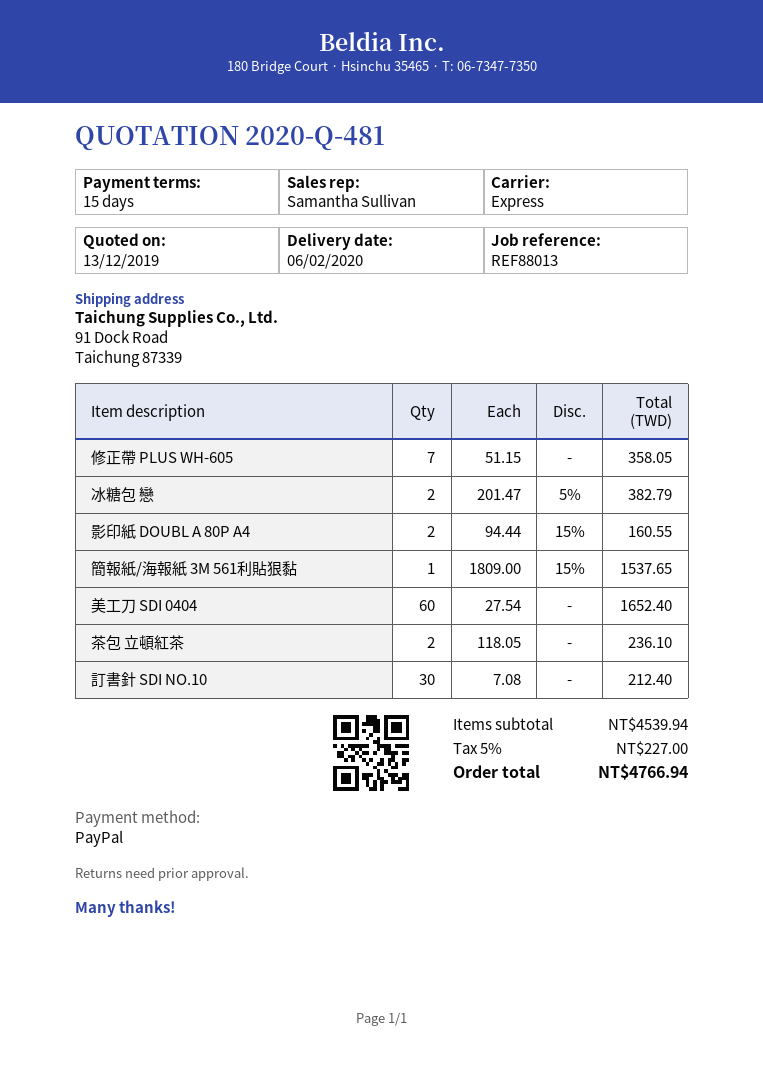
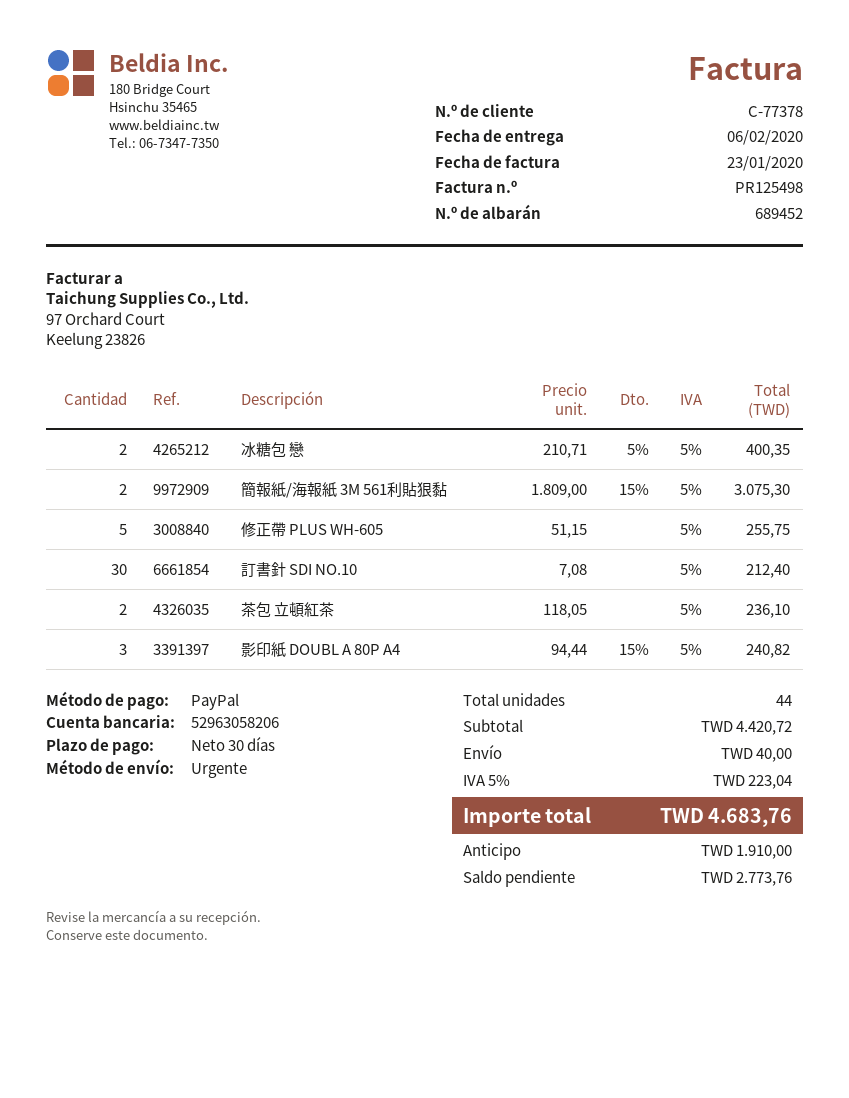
payment terms: 15 days -> 30 days
修正帶 PLUS WH-605: 7 x 51.15 = 358.05 -> 5 x 51.15 = 255.75
冰糖包 戀: 2 x 201.47 - 5% = 382.79 -> 2 x 210.71 - 5% = 400.35
影印紙 DOUBL A 80P A4: 2 x 94.44 - 15% = 160.55 -> 3 x 94.44 - 15% = 240.82
簡報紙/海報紙 3M 561利貼狠黏: 1 x 1809.00 - 15% = 1537.65 -> 2 x 1809.00 - 15% = 3075.30
美工刀 SDI 0404: 60 x 27.54 = 1652.40 -> none
subtotal: 4539.94 -> 4420.72
shipping: none -> 40.00
tax: 5% = 227.00 -> 5% = 223.04
total: 4766.94 -> 4683.76

